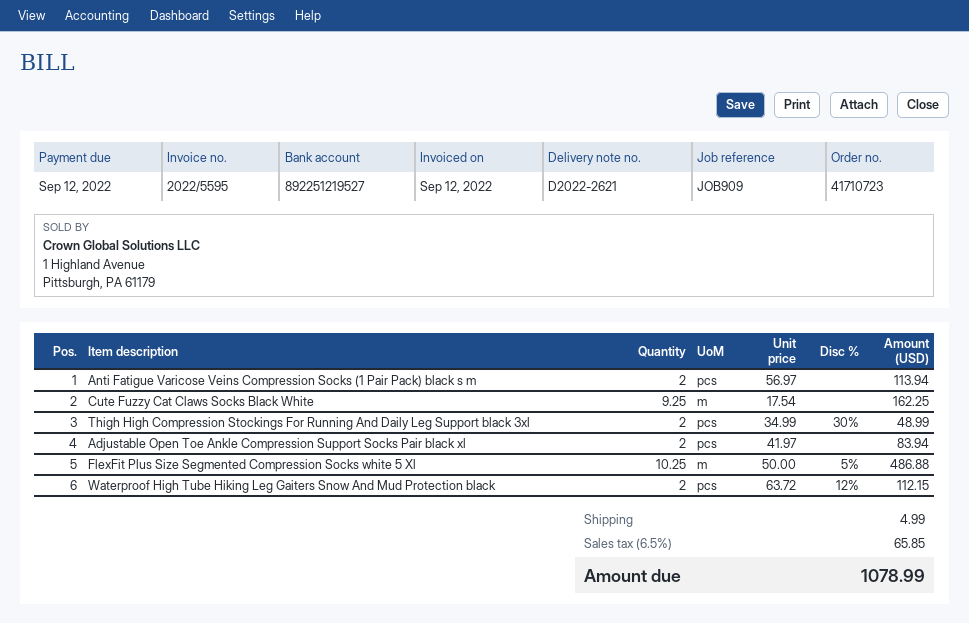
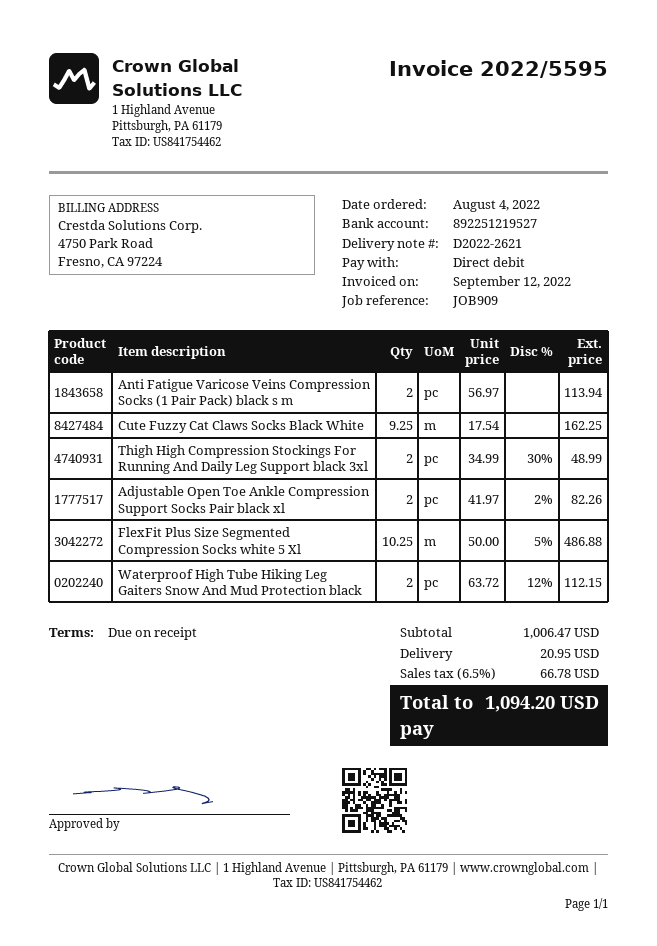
Adjustable Open Toe Ankle Compression Support Socks Pair black xl: 2 x 41.97 = 83.94 -> 2 x 41.97 - 2% = 82.26
shipping: 4.99 -> 20.95
tax: 6.5% = 65.85 -> 6.5% = 66.78
total: 1078.99 -> 1094.20

